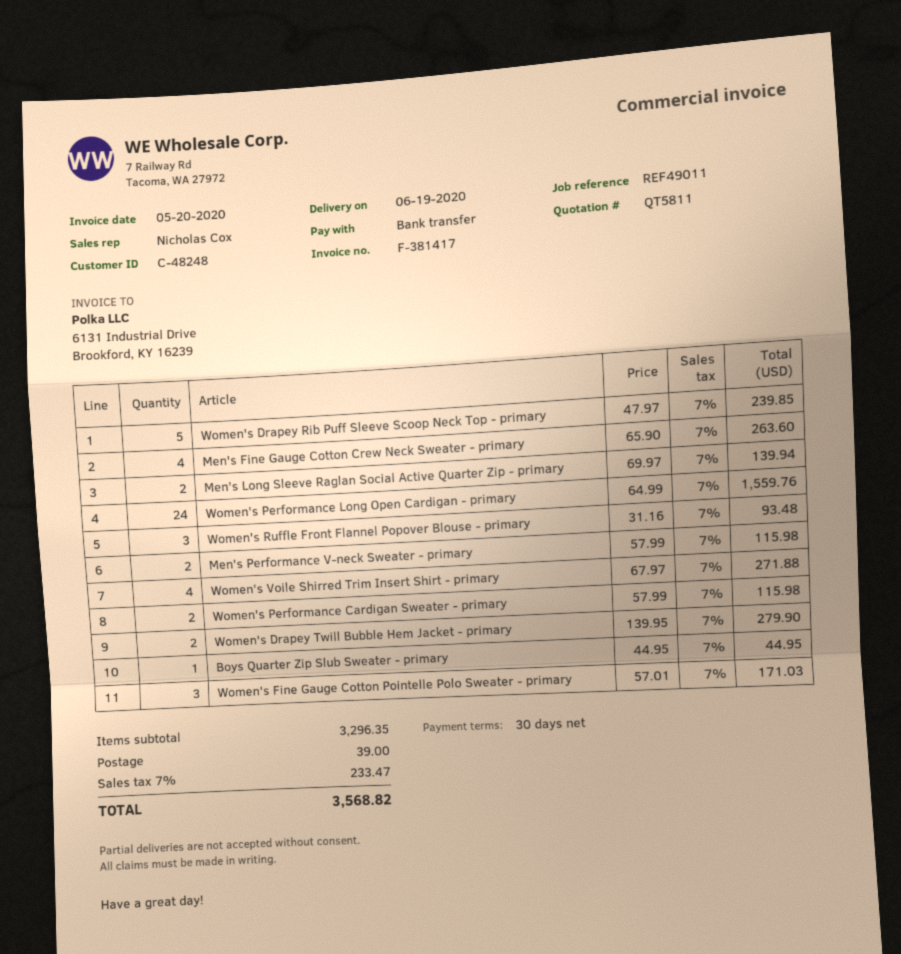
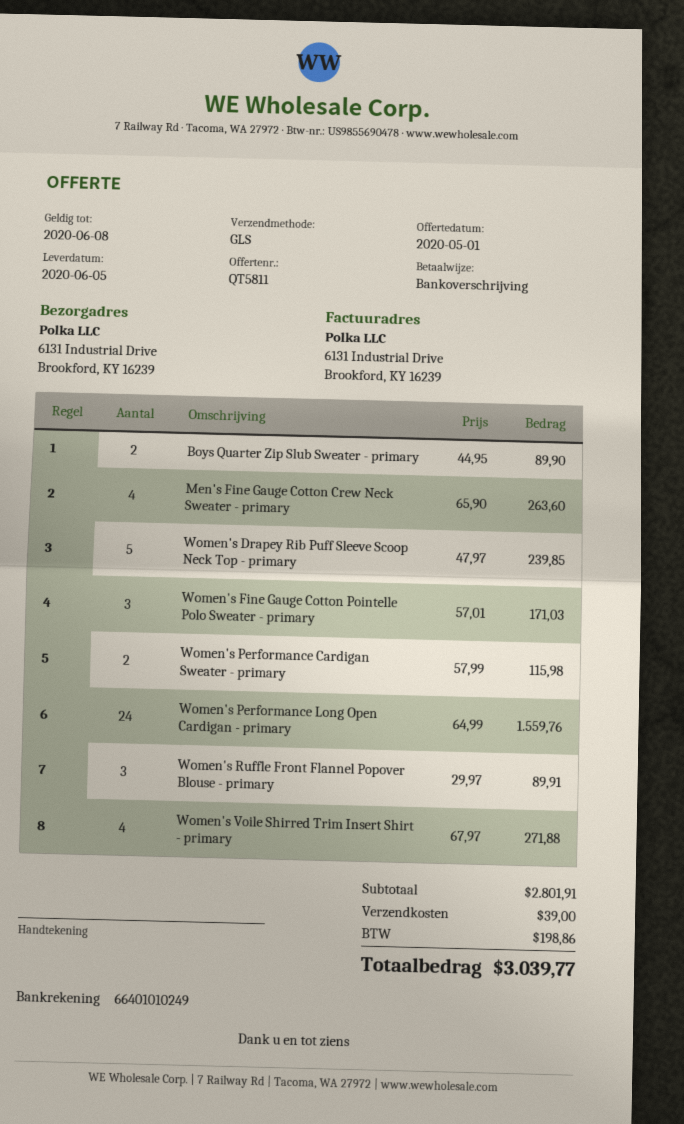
delivery date: 2020-06-19 -> 2020-06-05
Men's Long Sleeve Raglan Social Active Quarter Zip - primary: 2 x 69.97 = 139.94 -> none
Women's Ruffle Front Flannel Popover Blouse - primary: 3 x 31.16 = 93.48 -> 3 x 29.97 = 89.91
Men's Performance V-neck Sweater - primary: 2 x 57.99 = 115.98 -> none
Women's Drapey Twill Bubble Hem Jacket - primary: 2 x 139.95 = 279.90 -> none
Boys Quarter Zip Slub Sweater - primary: 1 x 44.95 = 44.95 -> 2 x 44.95 = 89.90
subtotal: 3296.35 -> 2801.91
tax: 233.47 -> 198.86
total: 3568.82 -> 3039.77

